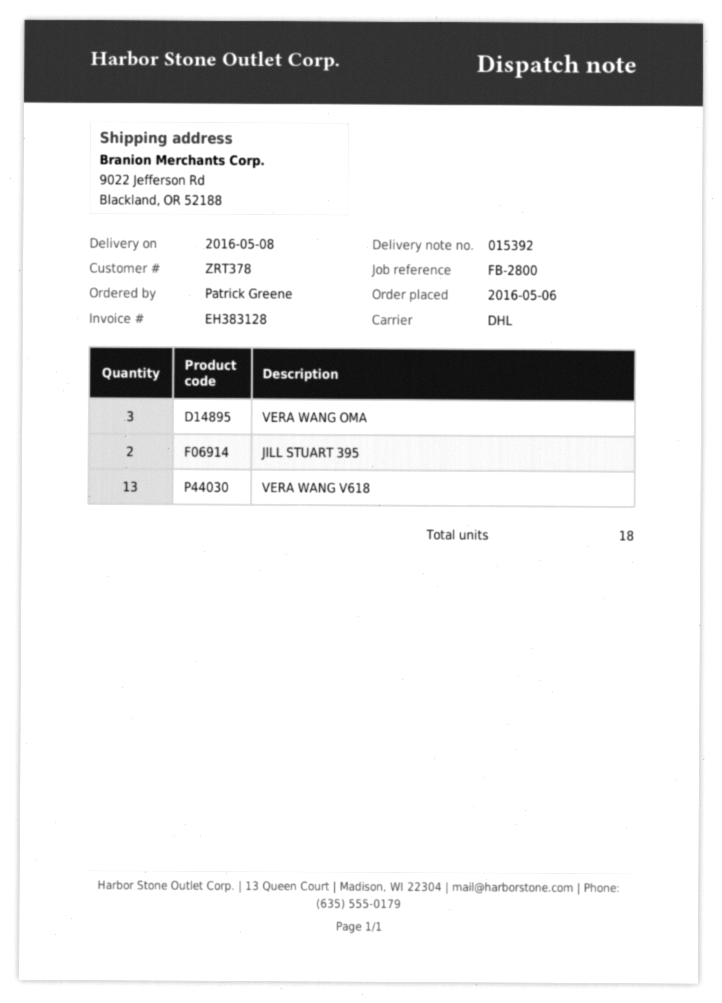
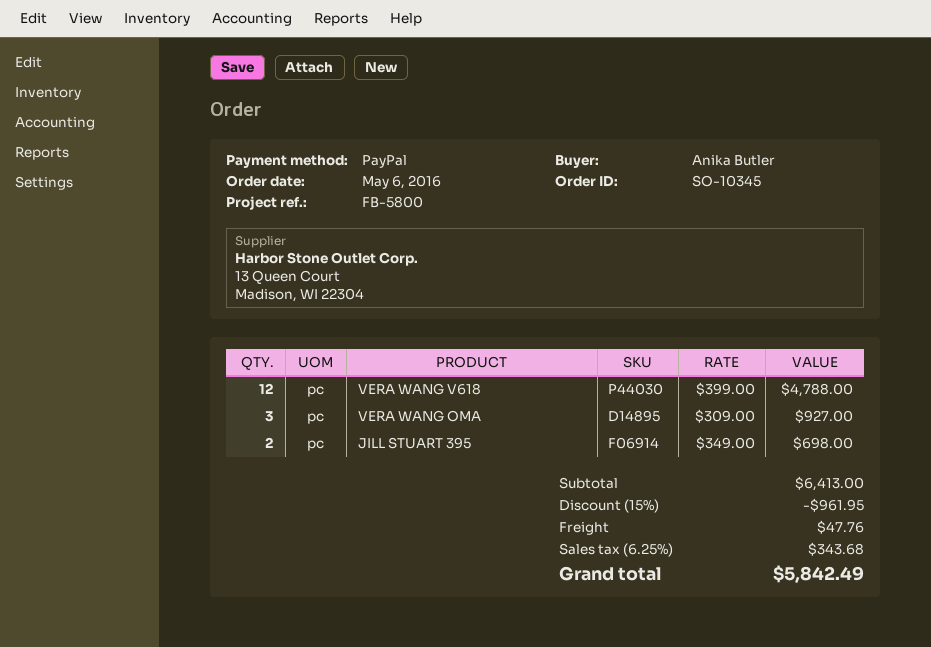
reference: FB-2800 -> FB-5800
ordered by: Patrick Greene -> Anika Butler
VERA WANG V618: 13 -> 12

